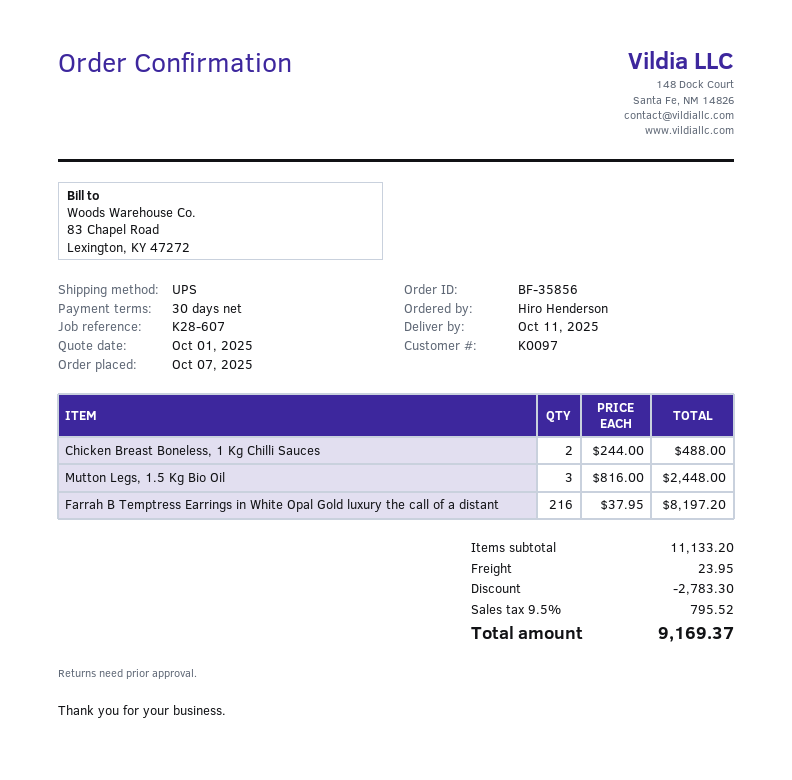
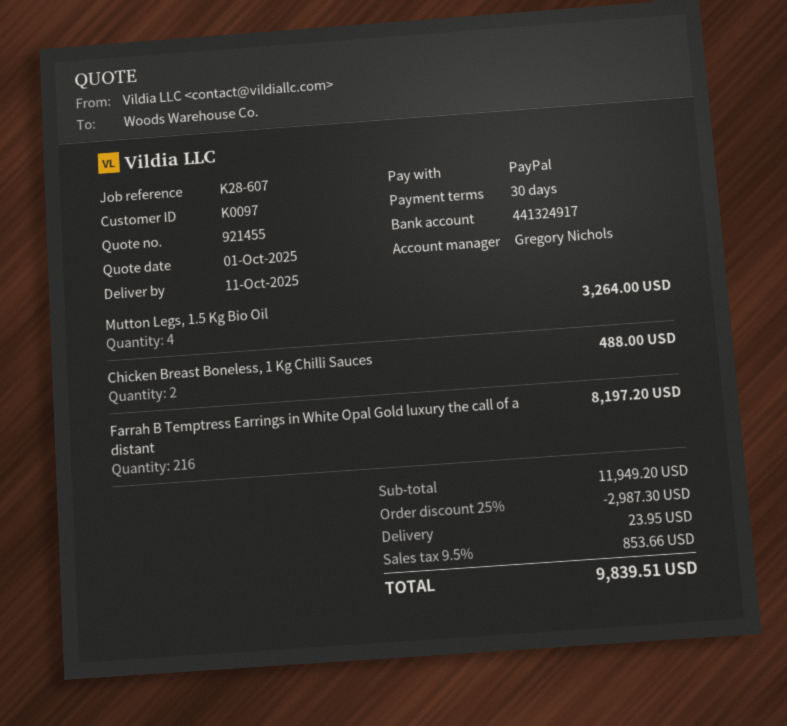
Mutton Legs, 1.5 Kg Bio Oil: 3 for 2448.00 -> 4 for 3264.00
subtotal: 11133.20 -> 11949.20
discount: 2783.30 -> 2987.30
tax: 9.5% = 795.52 -> 9.5% = 853.66
total: 9169.37 -> 9839.51

